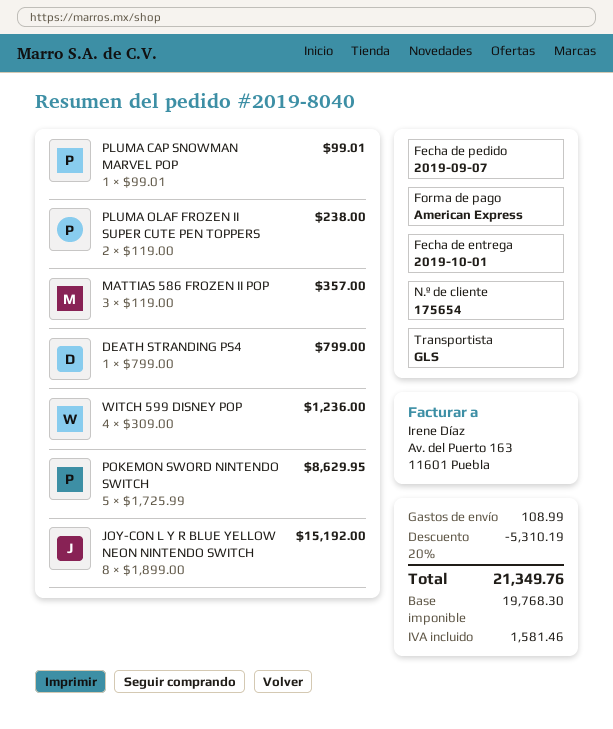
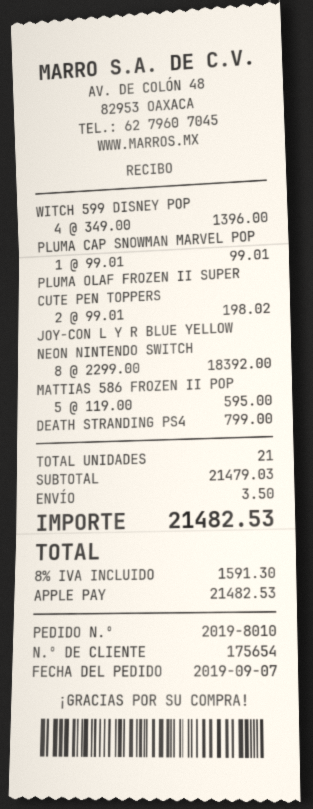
order number: 2019-8040 -> 2019-8010
payment method: American Express -> Apple Pay
PLUMA OLAF FROZEN II SUPER CUTE PEN TOPPERS: 2 x 119.00 = 238.00 -> 2 x 99.01 = 198.02
MATTIAS 586 FROZEN II POP: 3 x 119.00 = 357.00 -> 5 x 119.00 = 595.00
WITCH 599 DISNEY POP: 4 x 309.00 = 1236.00 -> 4 x 349.00 = 1396.00
POKEMON SWORD NINTENDO SWITCH: 5 x 1725.99 = 8629.95 -> none
JOY-CON L Y R BLUE YELLOW NEON NINTENDO SWITCH: 8 x 1899.00 = 15192.00 -> 8 x 2299.00 = 18392.00
discount: 20% = 5310.19 -> none
shipping: 108.99 -> 3.50
tax: 1581.46 -> 1591.30
total: 21349.76 -> 21482.53

